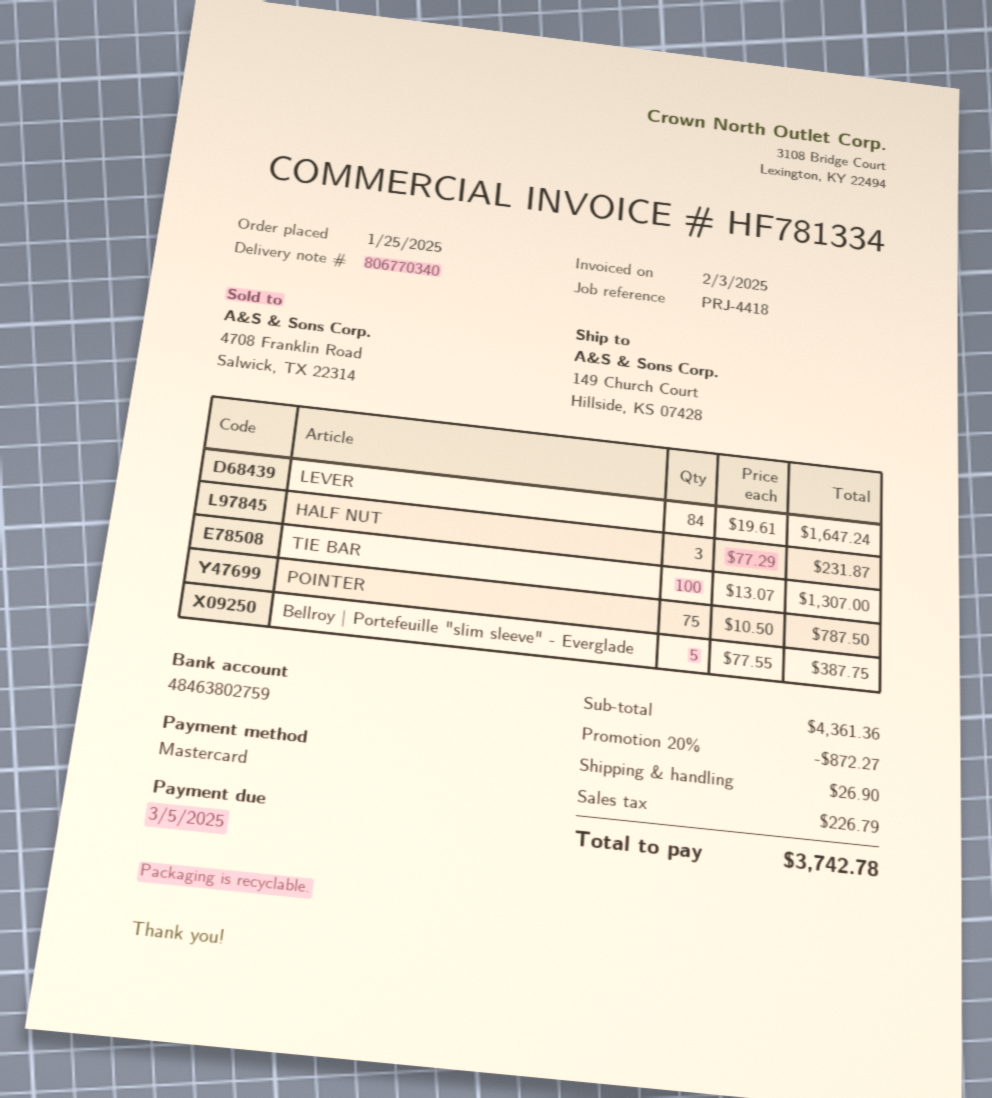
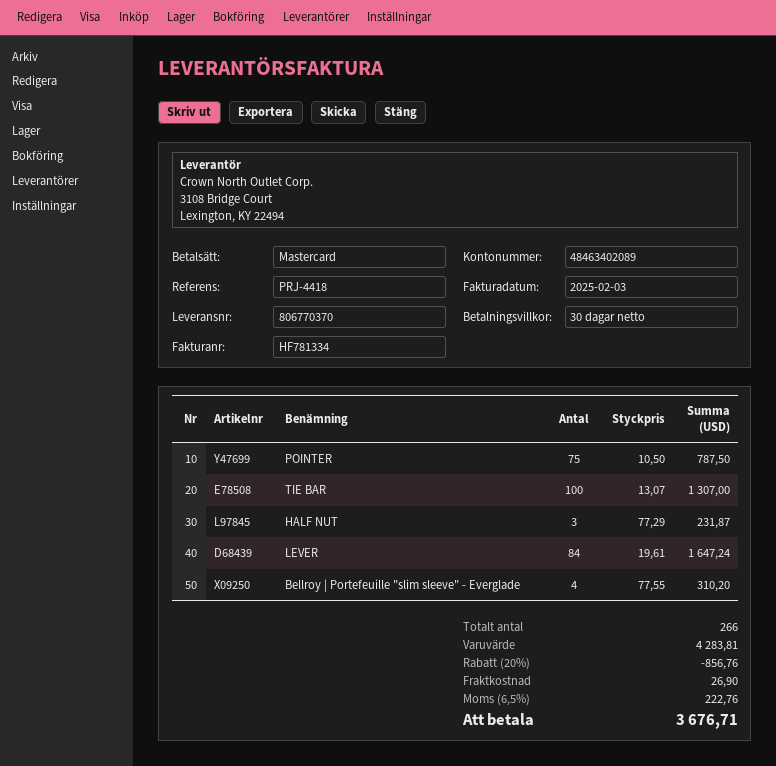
delivery note number: 806770340 -> 806770370
bank account: 48463802759 -> 48463402089
Bellroy | Portefeuille "slim sleeve" - Everglade: 5 x 77.55 = 387.75 -> 4 x 77.55 = 310.20
subtotal: 4361.36 -> 4283.81
discount: 20% = 872.27 -> 20% = 856.76
tax: 226.79 -> 222.76
total: 3742.78 -> 3676.71

